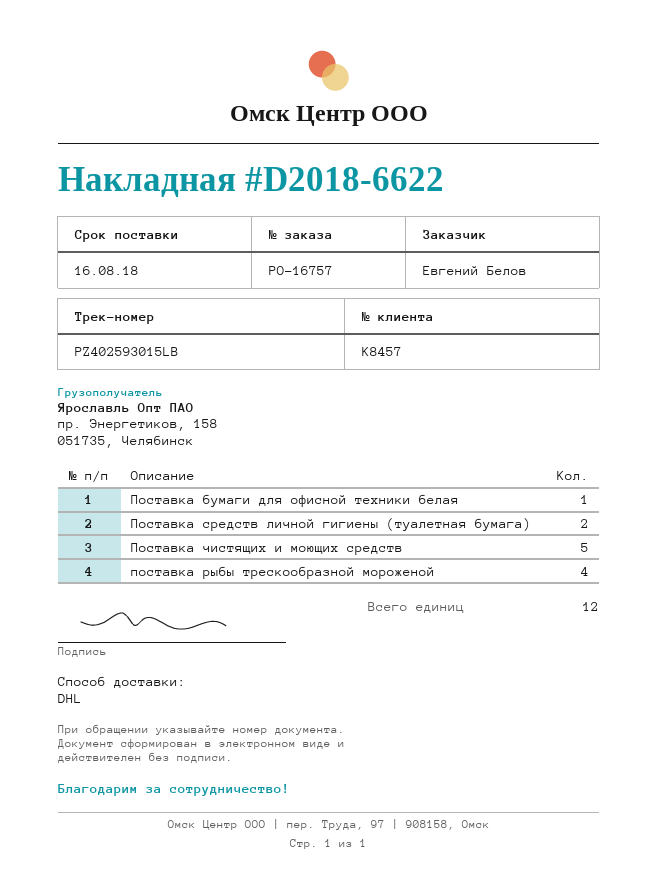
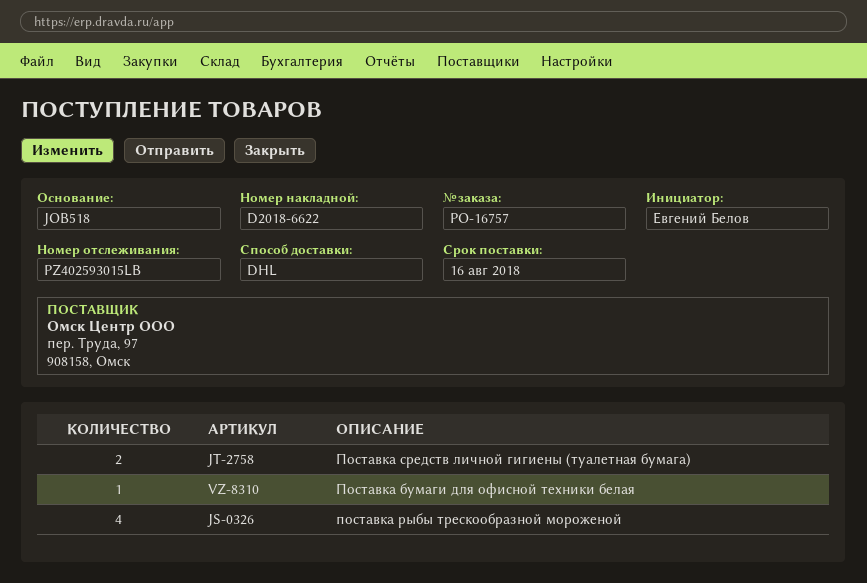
Поставка чистящих и моющих средств: 5 -> none

